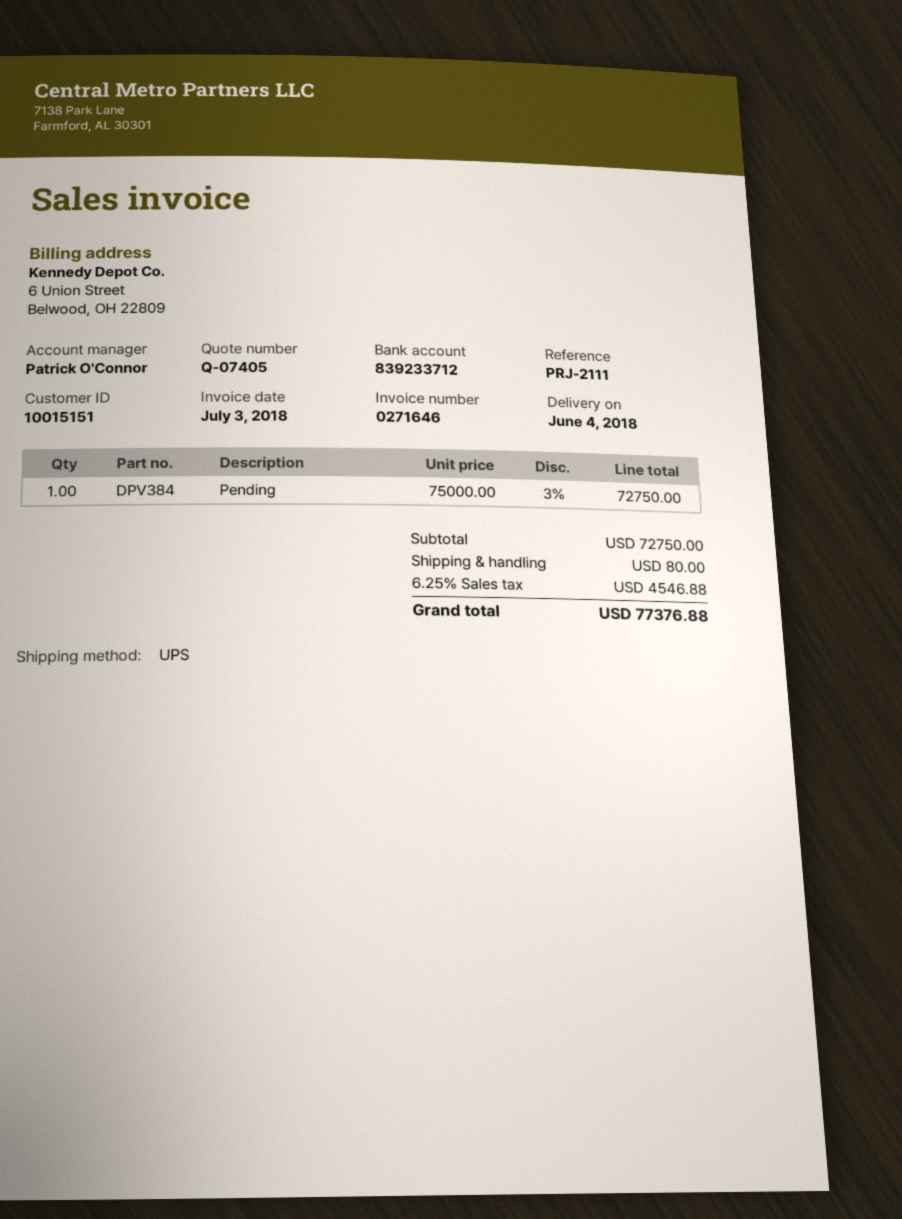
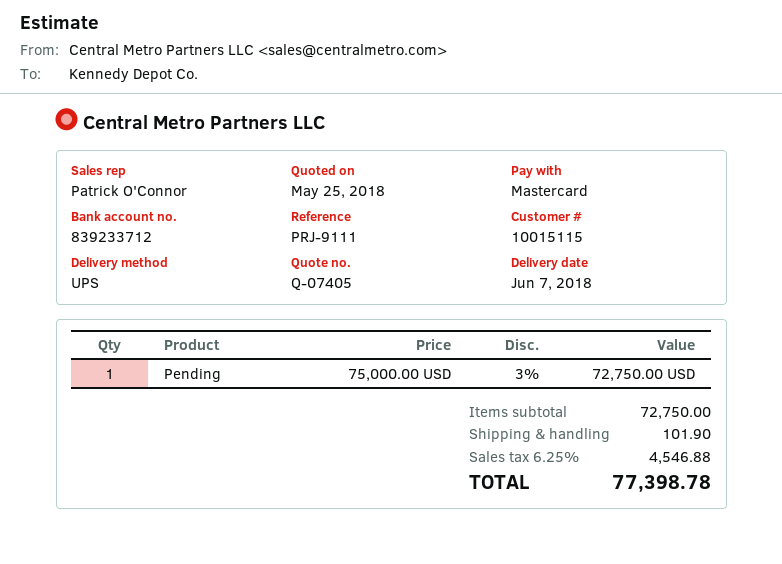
delivery date: 2018-06-04 -> 2018-06-07
customer number: 10015151 -> 10015115
reference: PRJ-2111 -> PRJ-9111
shipping: 80.00 -> 101.90
total: 77376.88 -> 77398.78

